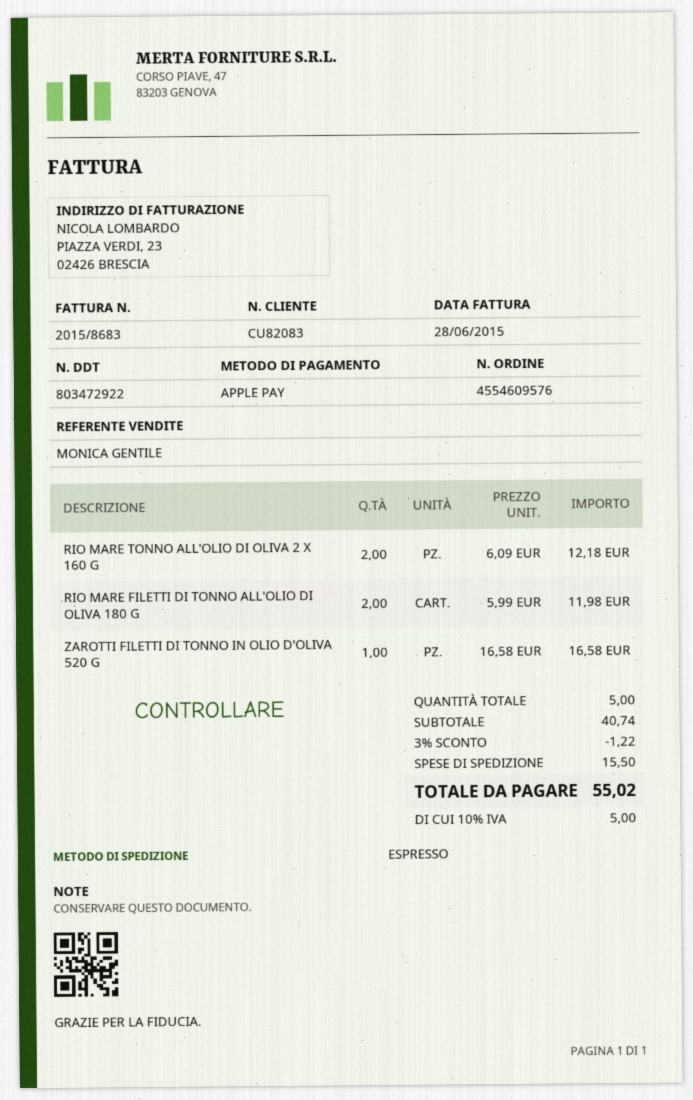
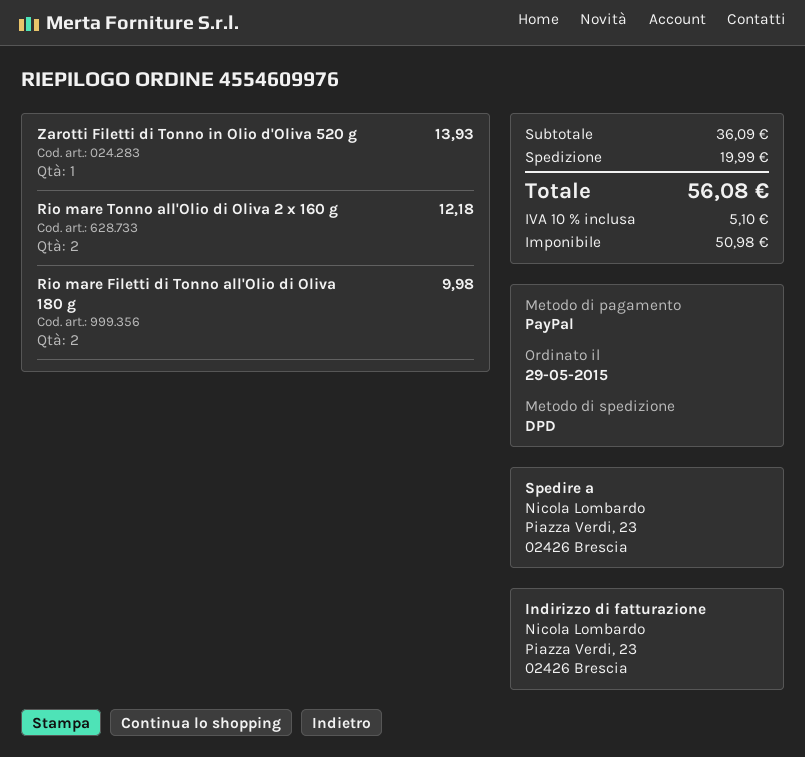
order number: 4554609576 -> 4554609976
payment method: Apple Pay -> PayPal
shipping method: express -> DPD
RIO MARE FILETTI DI TONNO ALL'OLIO DI OLIVA 180 G: 2 for 11.98 -> 2 for 9.98
ZAROTTI FILETTI DI TONNO IN OLIO D'OLIVA 520 G: 1 for 16.58 -> 1 for 13.93
subtotal: 40.74 -> 36.09
discount: 3% = 1.22 -> none
shipping: 15.50 -> 19.99
tax: 10% = 5.00 -> 10% = 5.10
total: 55.02 -> 56.08

